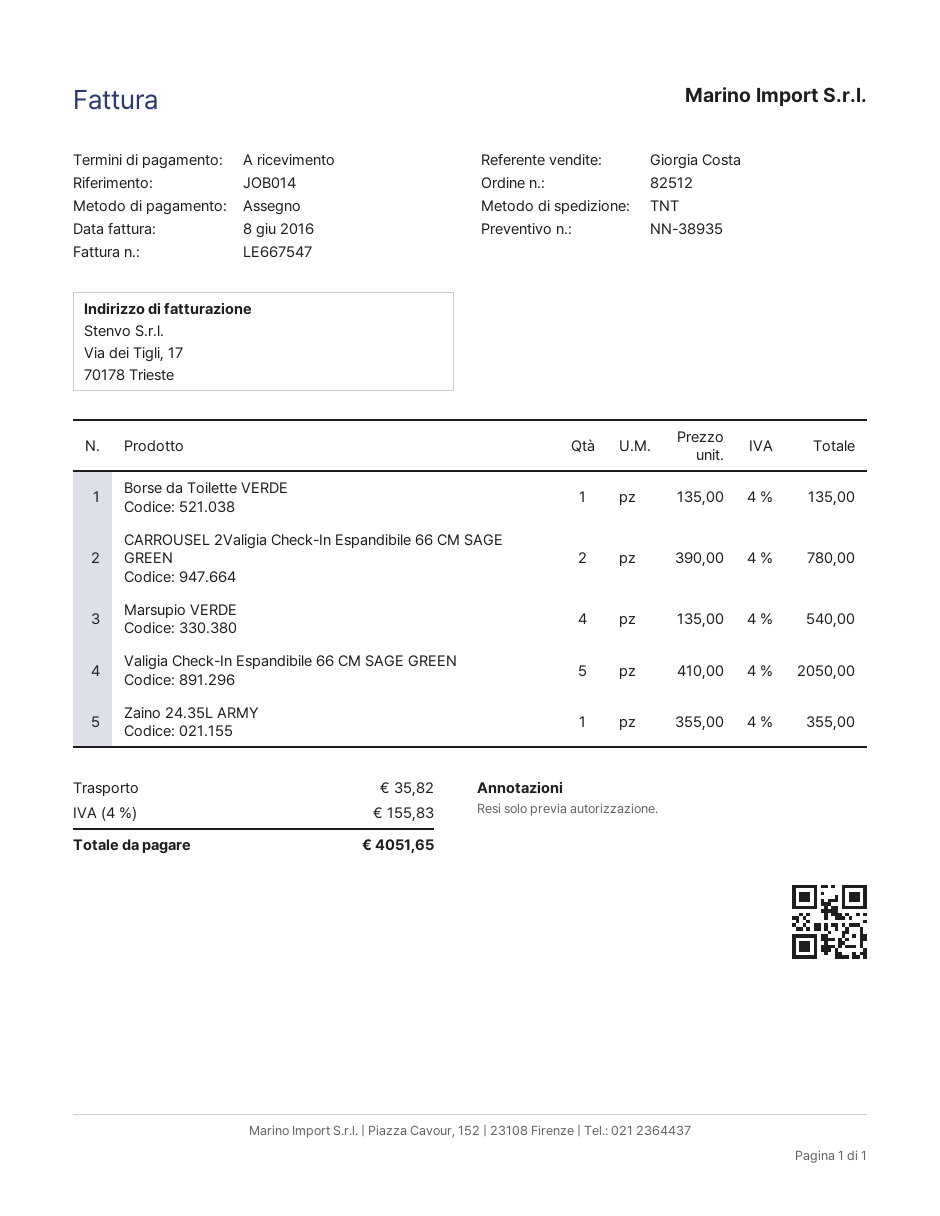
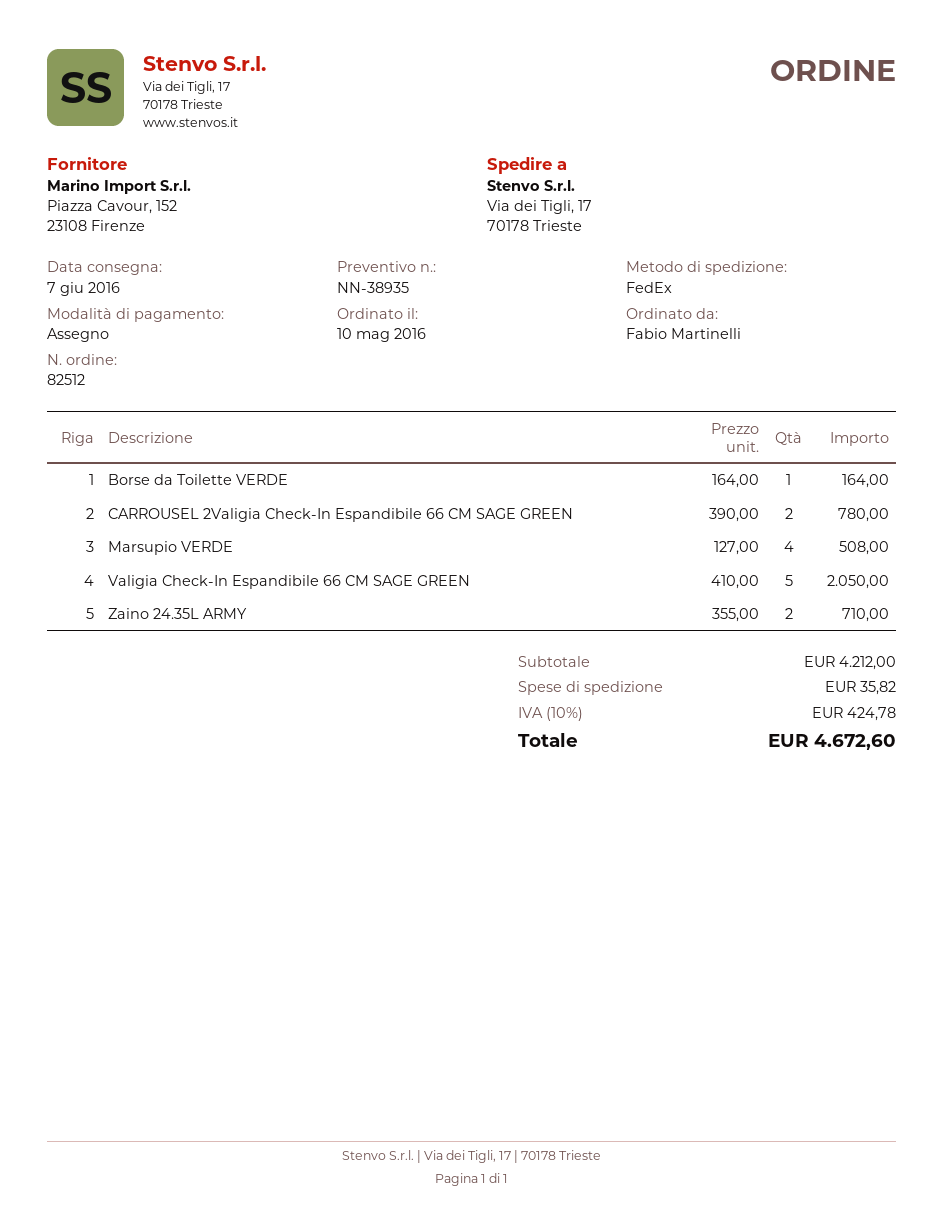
shipping method: TNT -> FedEx
Borse da Toilette VERDE: 1 x 135.00 = 135.00 -> 1 x 164.00 = 164.00
Marsupio VERDE: 4 x 135.00 = 540.00 -> 4 x 127.00 = 508.00
Zaino 24.35L ARMY: 1 x 355.00 = 355.00 -> 2 x 355.00 = 710.00
tax: 4% = 155.83 -> 10% = 424.78
total: 4051.65 -> 4672.60

